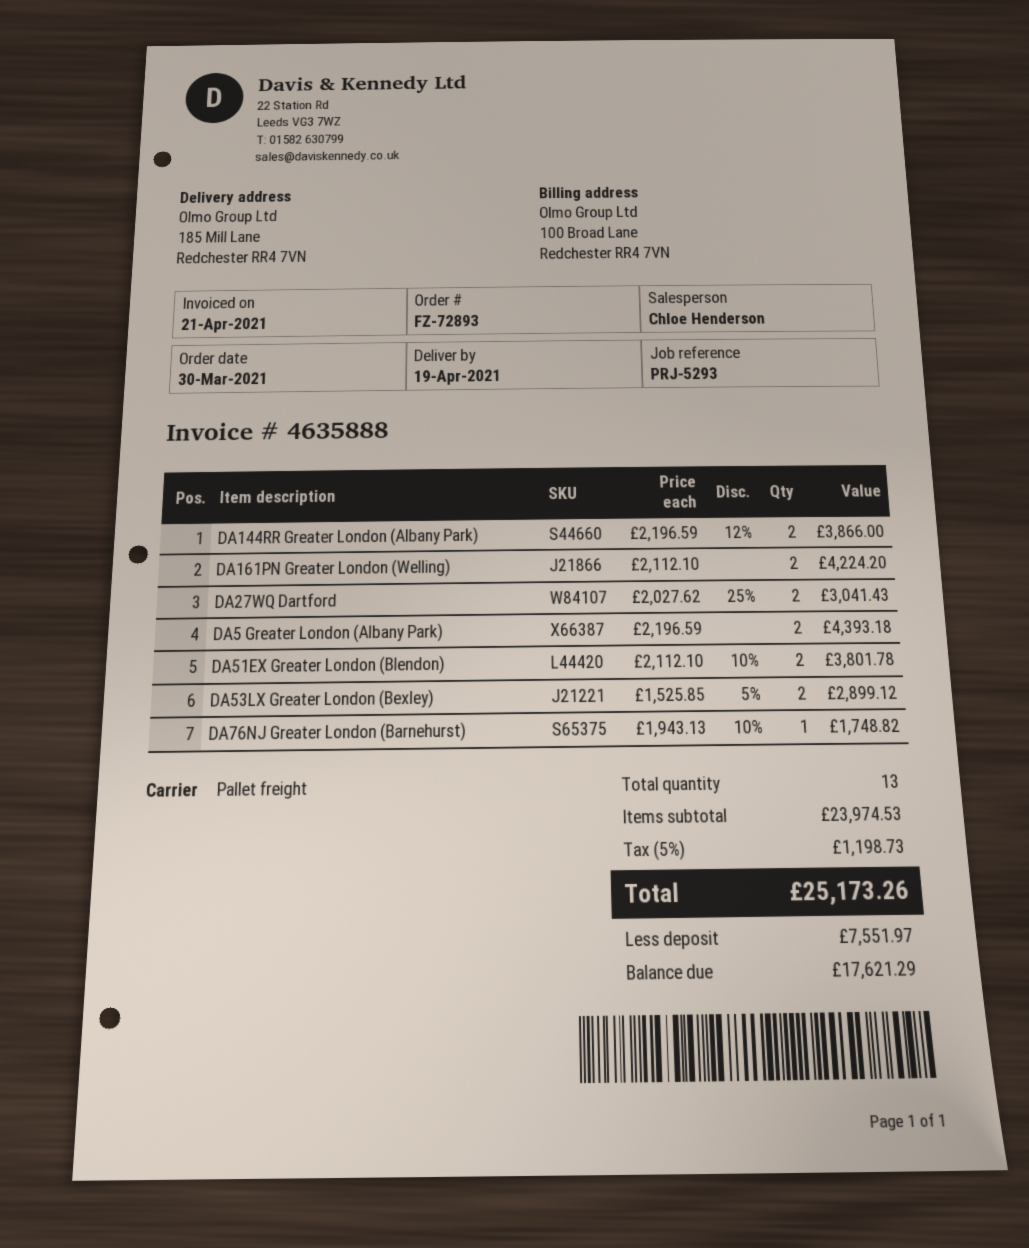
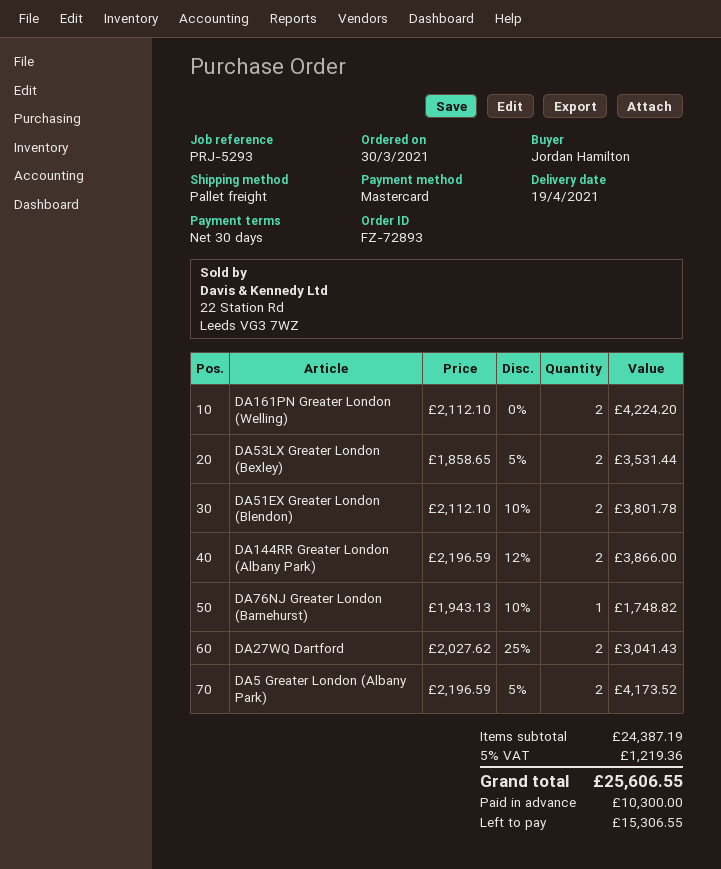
DA5 Greater London (Albany Park): 2 x 2196.59 = 4393.18 -> 2 x 2196.59 - 5% = 4173.52
DA53LX Greater London (Bexley): 2 x 1525.85 - 5% = 2899.12 -> 2 x 1858.65 - 5% = 3531.44
subtotal: 23974.53 -> 24387.19
tax: 5% = 1198.73 -> 5% = 1219.36
total: 25173.26 -> 25606.55
deposit: 7551.97 -> 10300.00
balance: 17621.29 -> 15306.55

